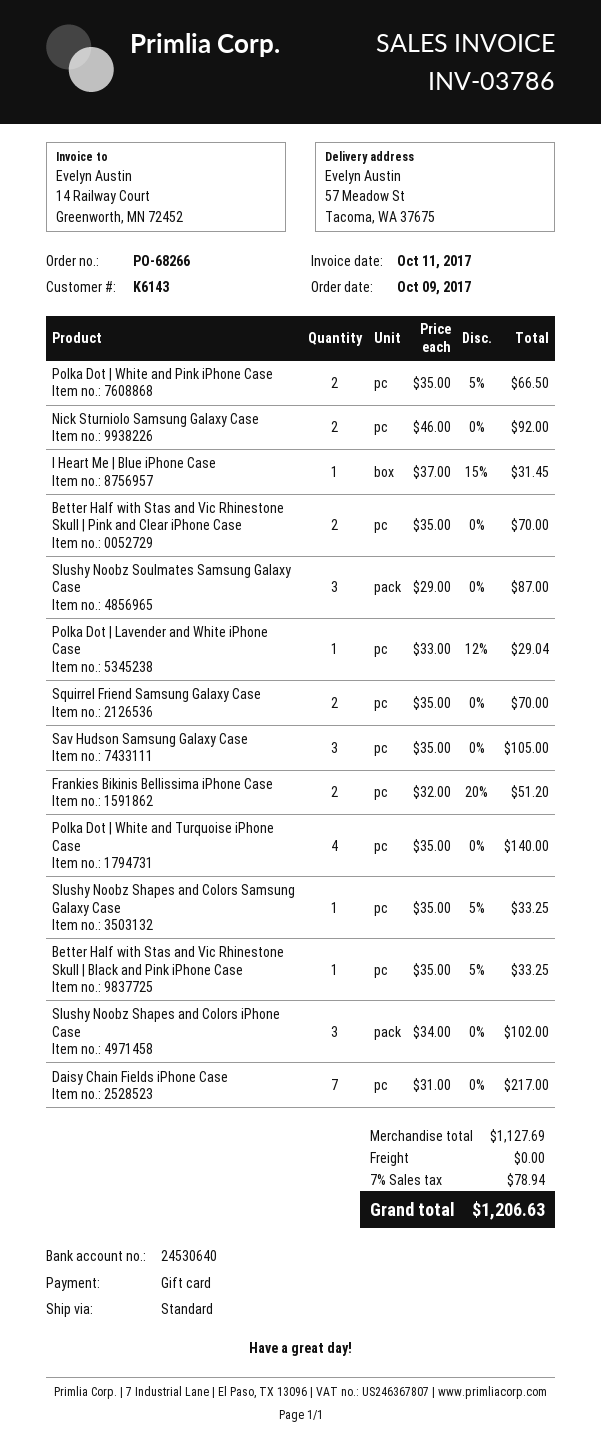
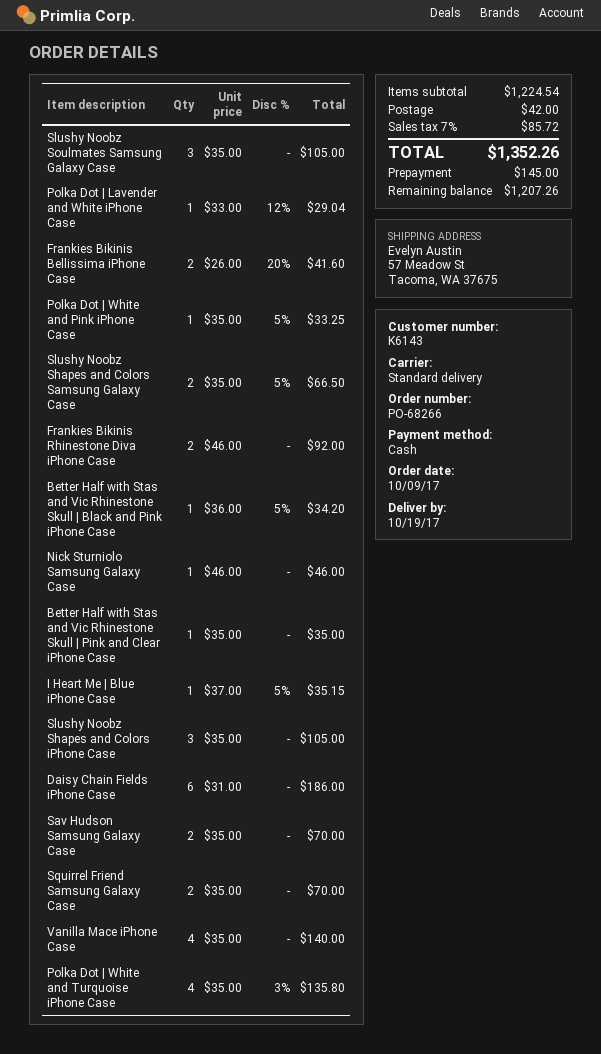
payment method: gift card -> cash
Polka Dot | White and Pink iPhone Case: 2 x 35.00 - 5% = 66.50 -> 1 x 35.00 - 5% = 33.25
Nick Sturniolo Samsung Galaxy Case: 2 x 46.00 = 92.00 -> 1 x 46.00 = 46.00
I Heart Me | Blue iPhone Case: 1 x 37.00 - 15% = 31.45 -> 1 x 37.00 - 5% = 35.15
Better Half with Stas and Vic Rhinestone Skull | Pink and Clear iPhone Case: 2 x 35.00 = 70.00 -> 1 x 35.00 = 35.00
Slushy Noobz Soulmates Samsung Galaxy Case: 3 x 29.00 = 87.00 -> 3 x 35.00 = 105.00
Sav Hudson Samsung Galaxy Case: 3 x 35.00 = 105.00 -> 2 x 35.00 = 70.00
Frankies Bikinis Bellissima iPhone Case: 2 x 32.00 - 20% = 51.20 -> 2 x 26.00 - 20% = 41.60
Polka Dot | White and Turquoise iPhone Case: 4 x 35.00 = 140.00 -> 4 x 35.00 - 3% = 135.80
Slushy Noobz Shapes and Colors Samsung Galaxy Case: 1 x 35.00 - 5% = 33.25 -> 2 x 35.00 - 5% = 66.50
Better Half with Stas and Vic Rhinestone Skull | Black and Pink iPhone Case: 1 x 35.00 - 5% = 33.25 -> 1 x 36.00 - 5% = 34.20
Slushy Noobz Shapes and Colors iPhone Case: 3 x 34.00 = 102.00 -> 3 x 35.00 = 105.00
Daisy Chain Fields iPhone Case: 7 x 31.00 = 217.00 -> 6 x 31.00 = 186.00
Frankies Bikinis Rhinestone Diva iPhone Case: none -> 2 x 46.00 = 92.00
Vanilla Mace iPhone Case: none -> 4 x 35.00 = 140.00
subtotal: 1127.69 -> 1224.54
shipping: 0.00 -> 42.00
tax: 7% = 78.94 -> 7% = 85.72
total: 1206.63 -> 1352.26

